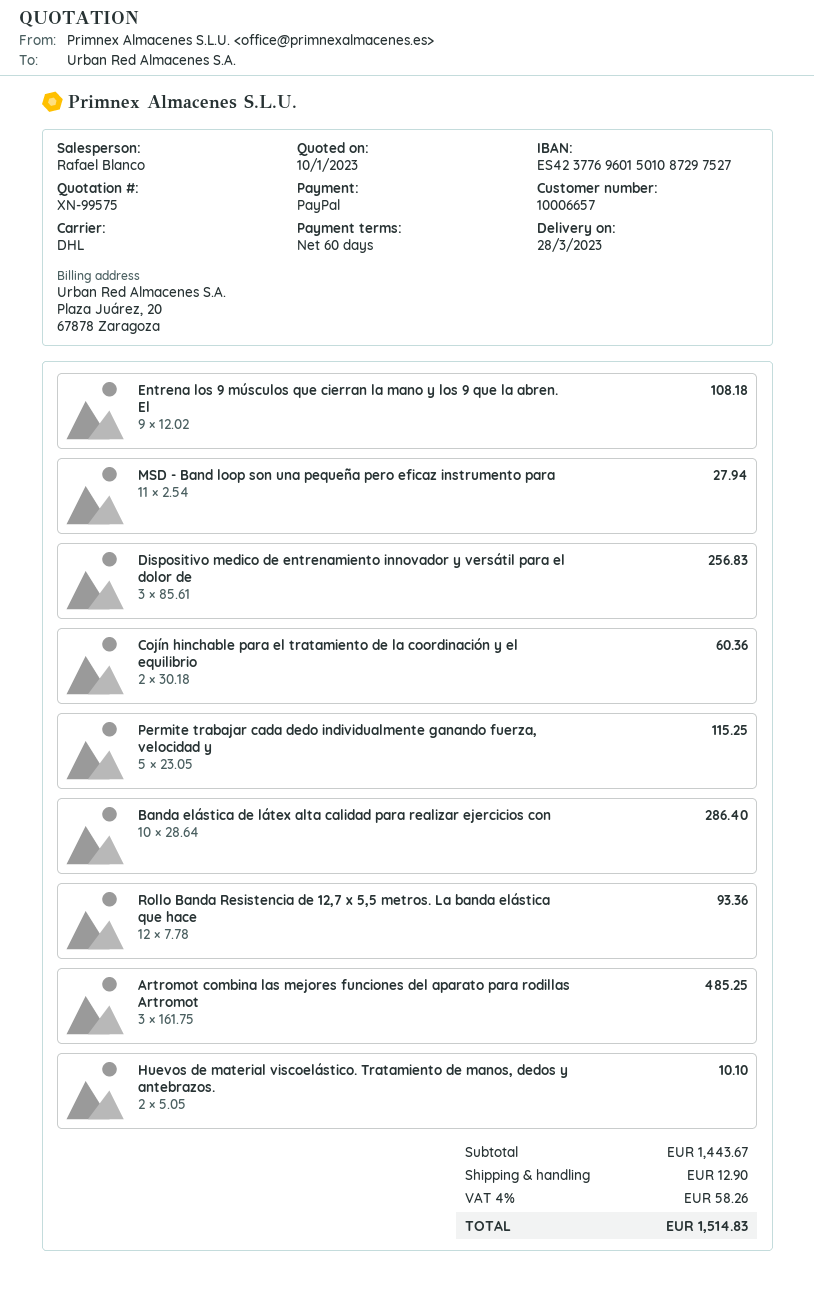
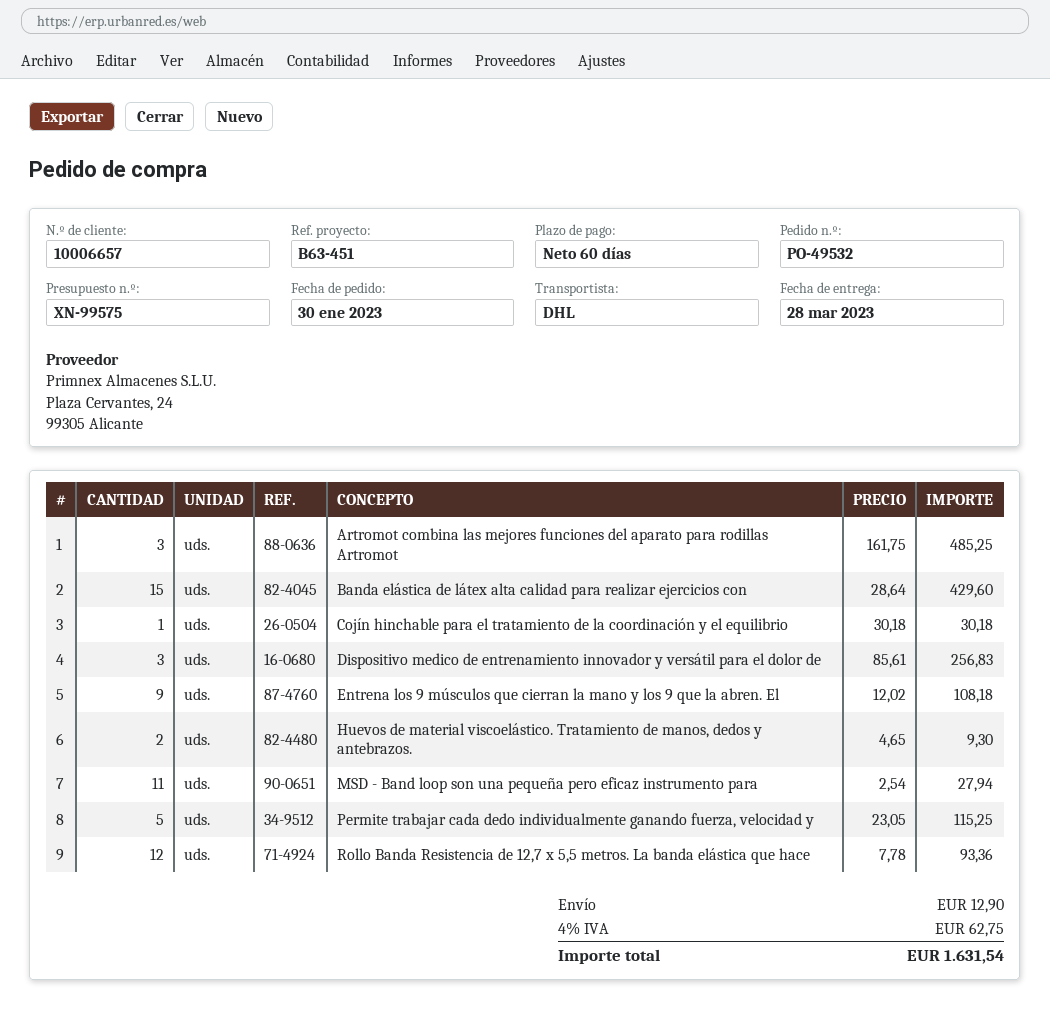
Cojín hinchable para el tratamiento de la coordinación y el equilibrio: 2 x 30.18 = 60.36 -> 1 x 30.18 = 30.18
Banda elástica de látex alta calidad para realizar ejercicios con: 10 x 28.64 = 286.40 -> 15 x 28.64 = 429.60
Huevos de material viscoelástico. Tratamiento de manos, dedos y antebrazos.: 2 x 5.05 = 10.10 -> 2 x 4.65 = 9.30
tax: 4% = 58.26 -> 4% = 62.75
total: 1514.83 -> 1631.54

